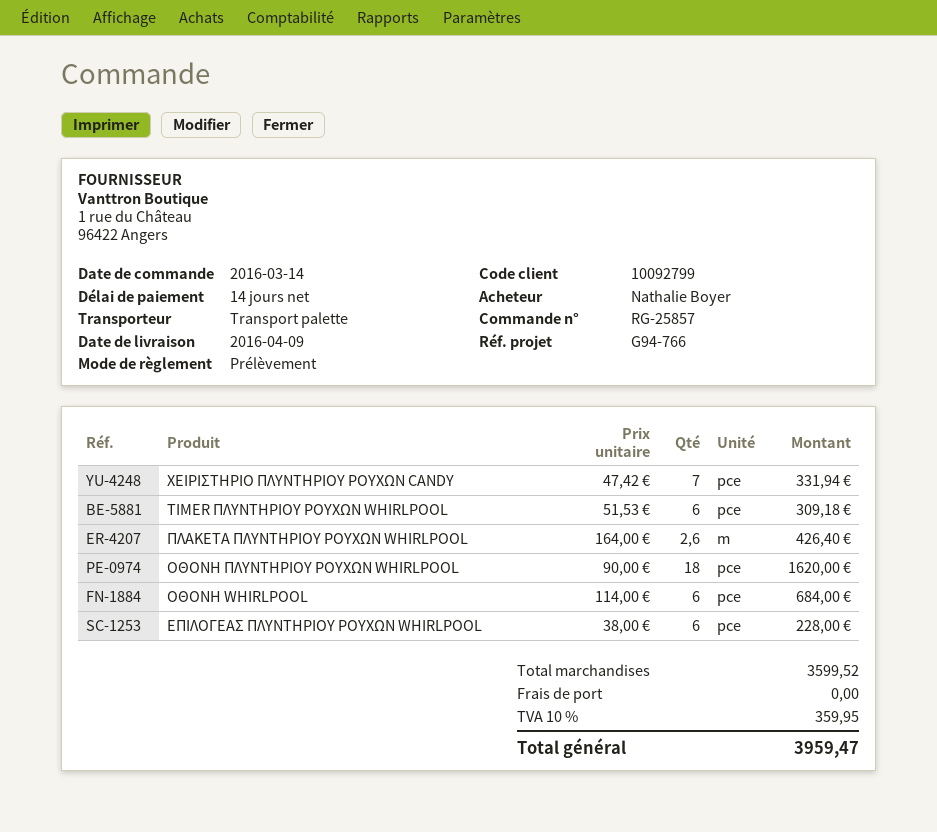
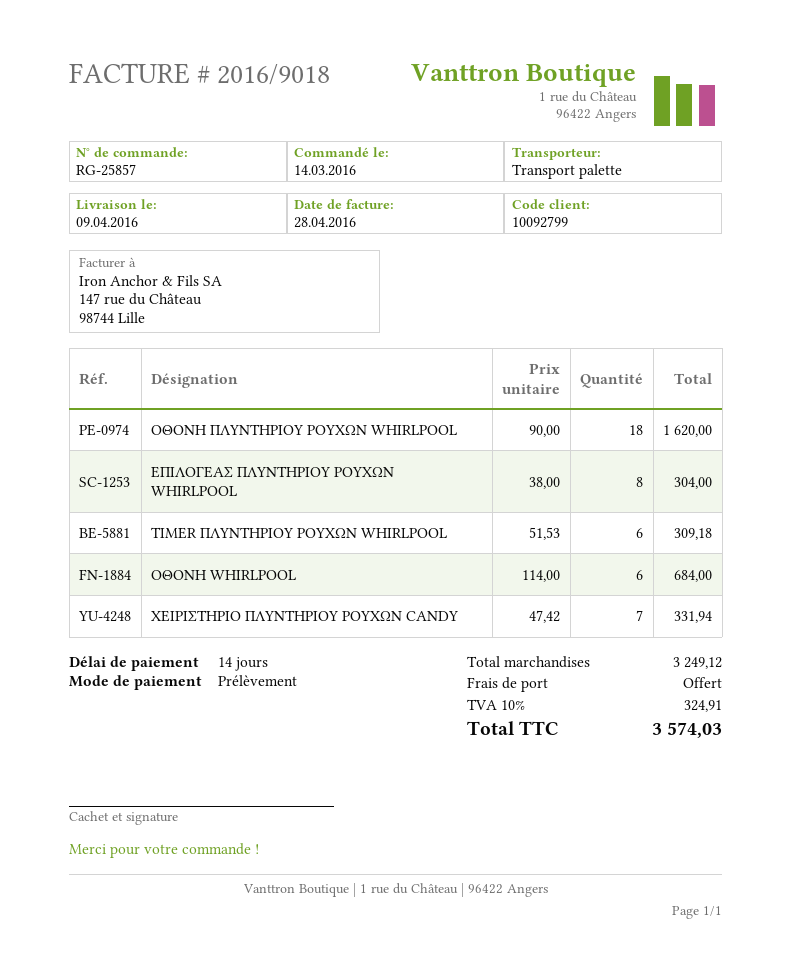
ΠΛΑΚΕΤΑ ΠΛΥΝΤΗΡΙΟΥ ΡΟΥΧΩΝ WHIRLPOOL: 2.6 x 164.00 = 426.40 -> none
ΕΠΙΛΟΓΕΑΣ ΠΛΥΝΤΗΡΙΟΥ ΡΟΥΧΩΝ WHIRLPOOL: 6 x 38.00 = 228.00 -> 8 x 38.00 = 304.00
subtotal: 3599.52 -> 3249.12
tax: 10% = 359.95 -> 10% = 324.91
total: 3959.47 -> 3574.03

